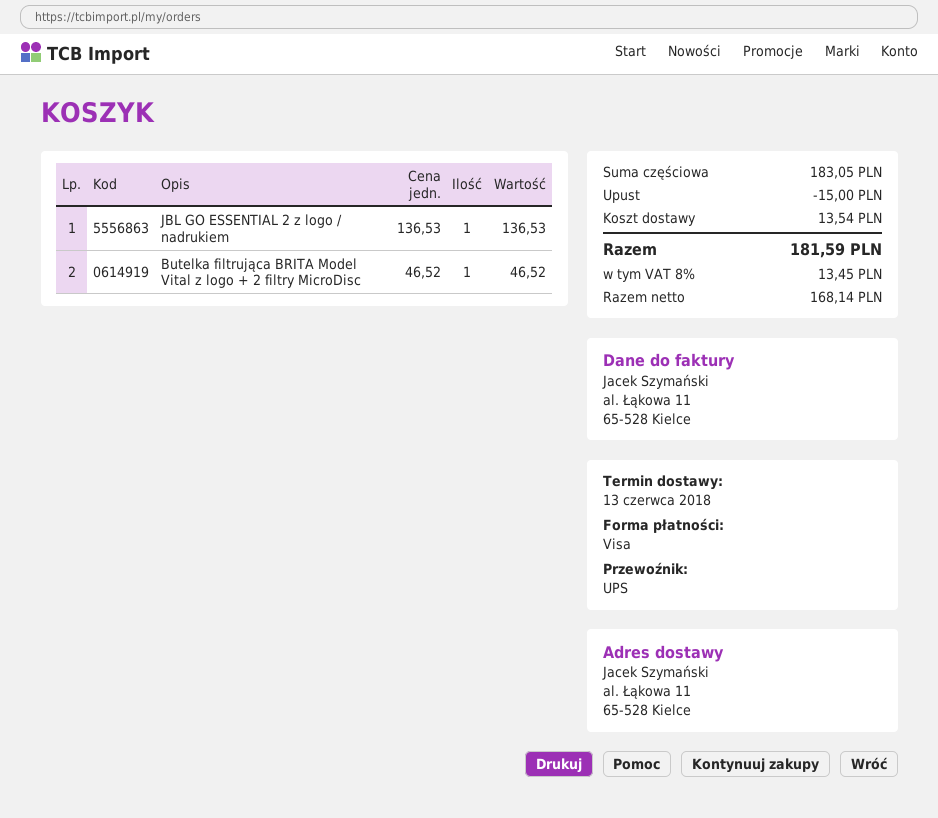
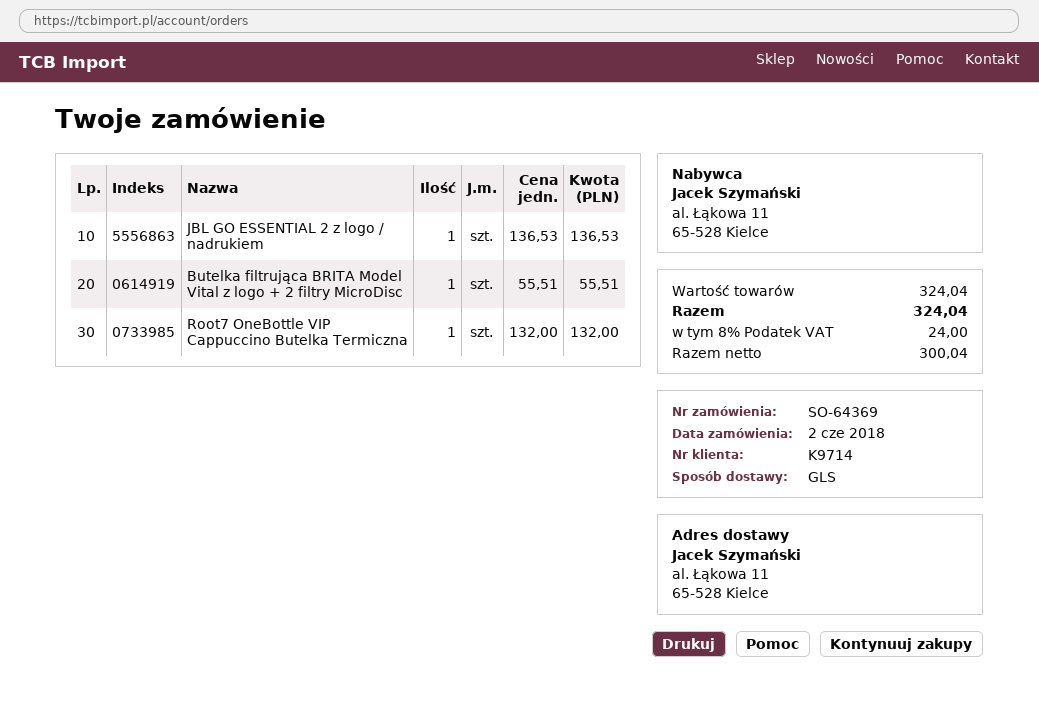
shipping method: UPS -> GLS
Butelka filtrująca BRITA Model Vital z logo + 2 filtry MicroDisc: 1 x 46.52 = 46.52 -> 1 x 55.51 = 55.51
Root7 OneBottle VIP Cappuccino Butelka Termiczna: none -> 1 x 132.00 = 132.00
subtotal: 183.05 -> 324.04
discount: 15.00 -> none
shipping: 13.54 -> none
net: 168.14 -> 300.04
tax: 8% = 13.45 -> 8% = 24.00
total: 181.59 -> 324.04

